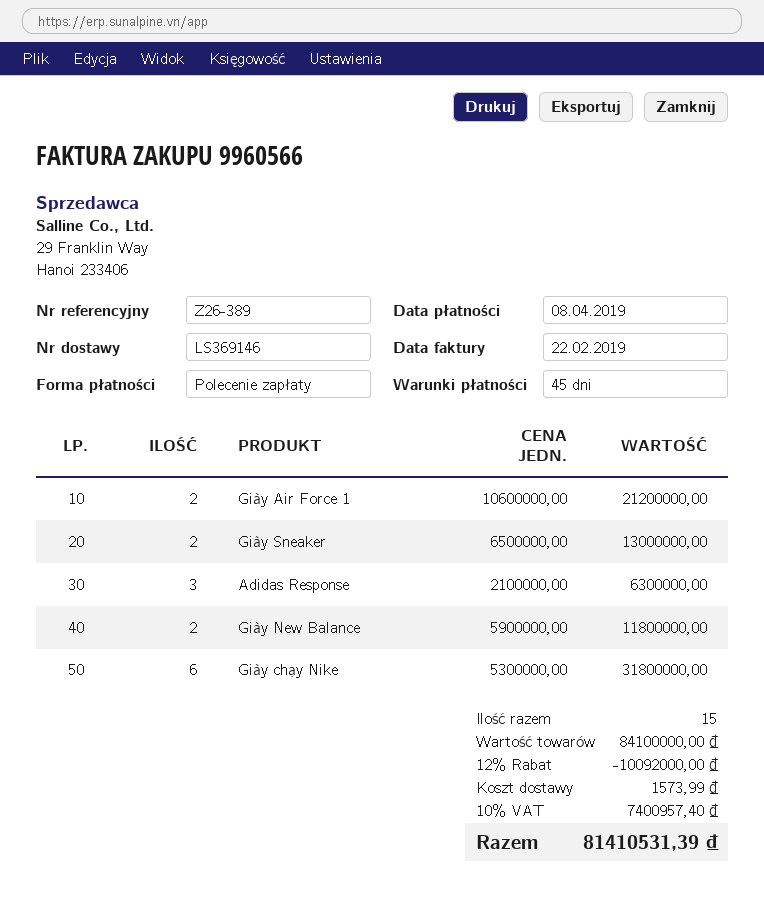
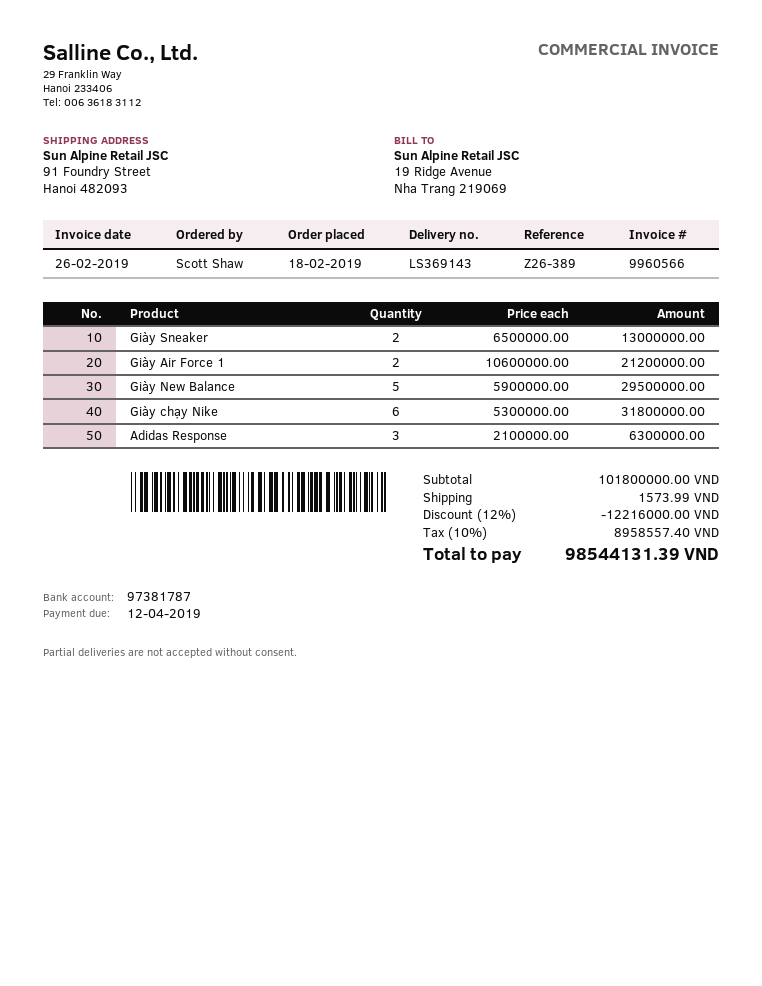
delivery note number: LS369146 -> LS369143
invoice date: 2019-02-22 -> 2019-02-26
due date: 2019-04-08 -> 2019-04-12
Giày New Balance: 2 x 5900000.00 = 11800000.00 -> 5 x 5900000.00 = 29500000.00
subtotal: 84100000.00 -> 101800000.00
discount: 12% = 10092000.00 -> 12% = 12216000.00
tax: 10% = 7400957.40 -> 10% = 8958557.40
total: 81410531.39 -> 98544131.39

